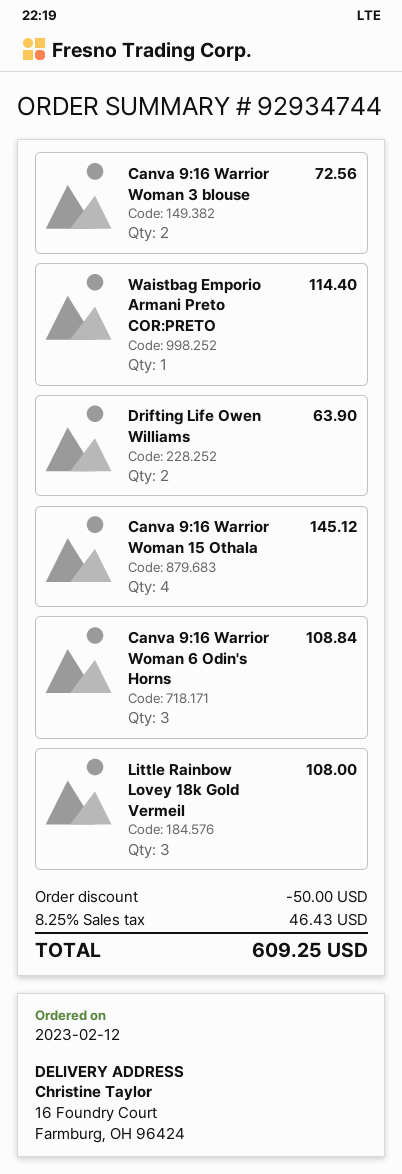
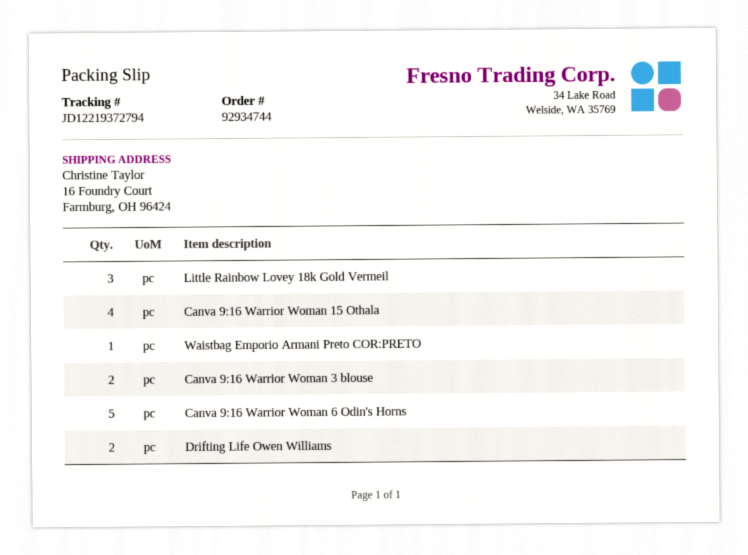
Canva 9:16 Warrior Woman 6 Odin's Horns: 3 -> 5

